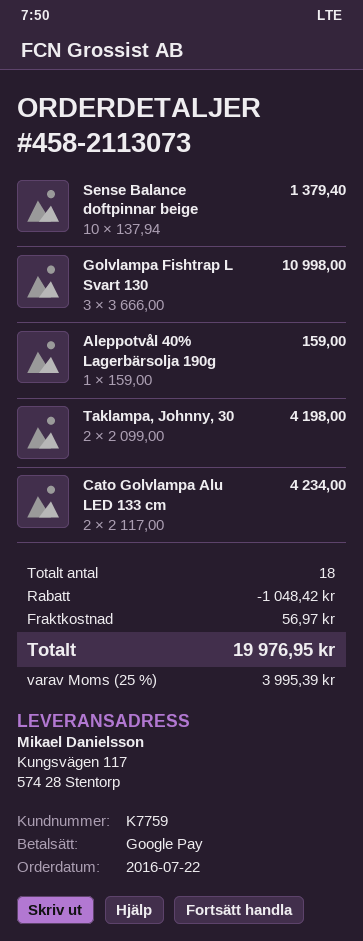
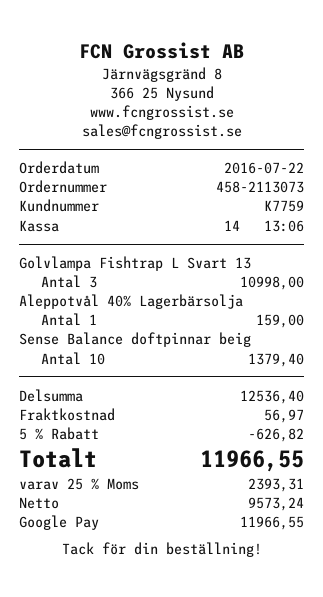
Taklampa, Johnny, 30: 2 for 4198.00 -> none
Cato Golvlampa Alu LED 133 cm: 2 for 4234.00 -> none
discount: 1048.42 -> 626.82
tax: 25% = 3995.39 -> 25% = 2393.31
total: 19976.95 -> 11966.55

